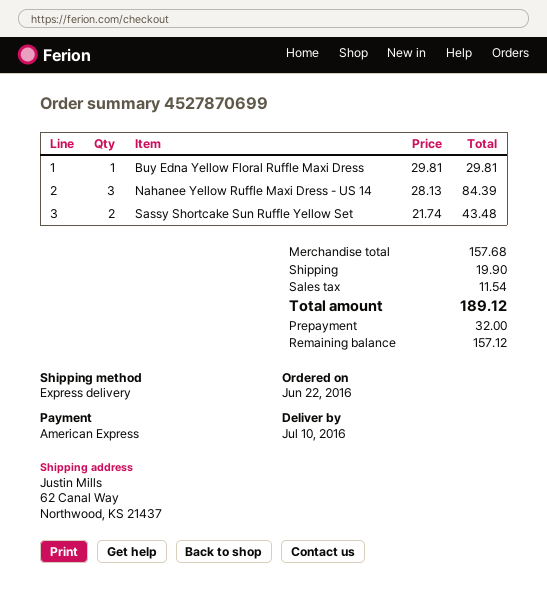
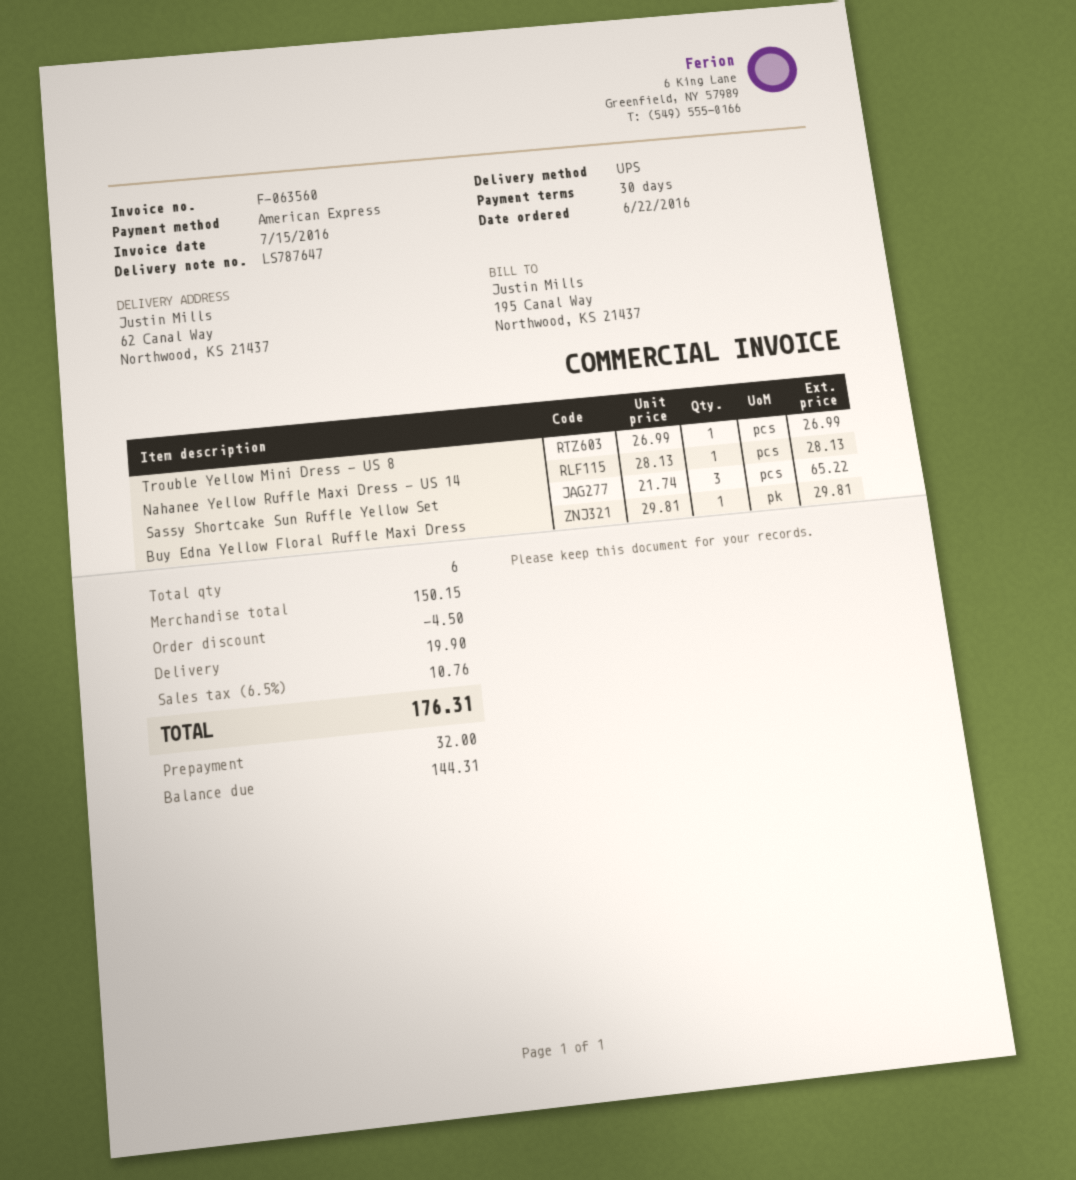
shipping method: express -> UPS
Nahanee Yellow Ruffle Maxi Dress - US 14: 3 x 28.13 = 84.39 -> 1 x 28.13 = 28.13
Sassy Shortcake Sun Ruffle Yellow Set: 2 x 21.74 = 43.48 -> 3 x 21.74 = 65.22
Trouble Yellow Mini Dress - US 8: none -> 1 x 26.99 = 26.99
subtotal: 157.68 -> 150.15
discount: none -> 4.50
tax: 11.54 -> 10.76
total: 189.12 -> 176.31
balance: 157.12 -> 144.31

